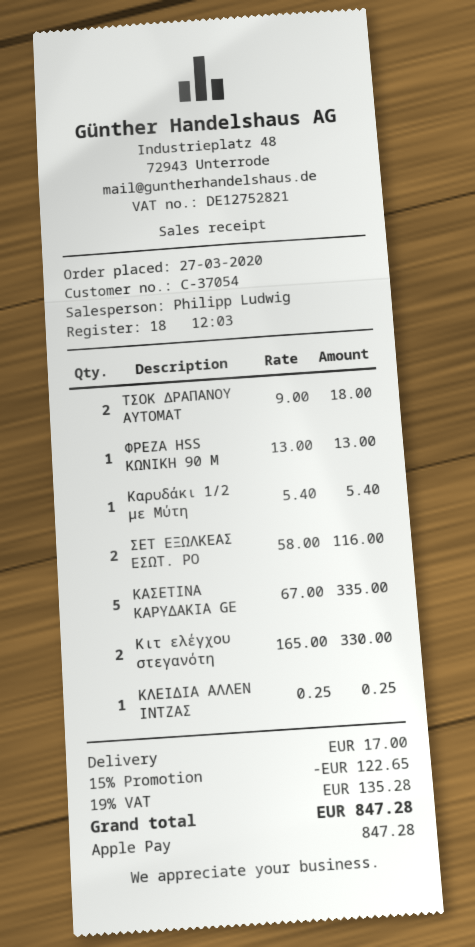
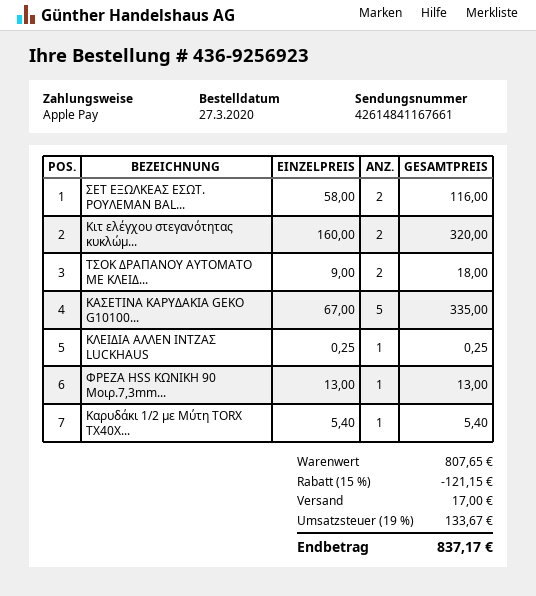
Κιτ ελέγχου στεγανότη: 2 x 165.00 = 330.00 -> 2 x 160.00 = 320.00
discount: 15% = 122.65 -> 15% = 121.15
tax: 19% = 135.28 -> 19% = 133.67
total: 847.28 -> 837.17

